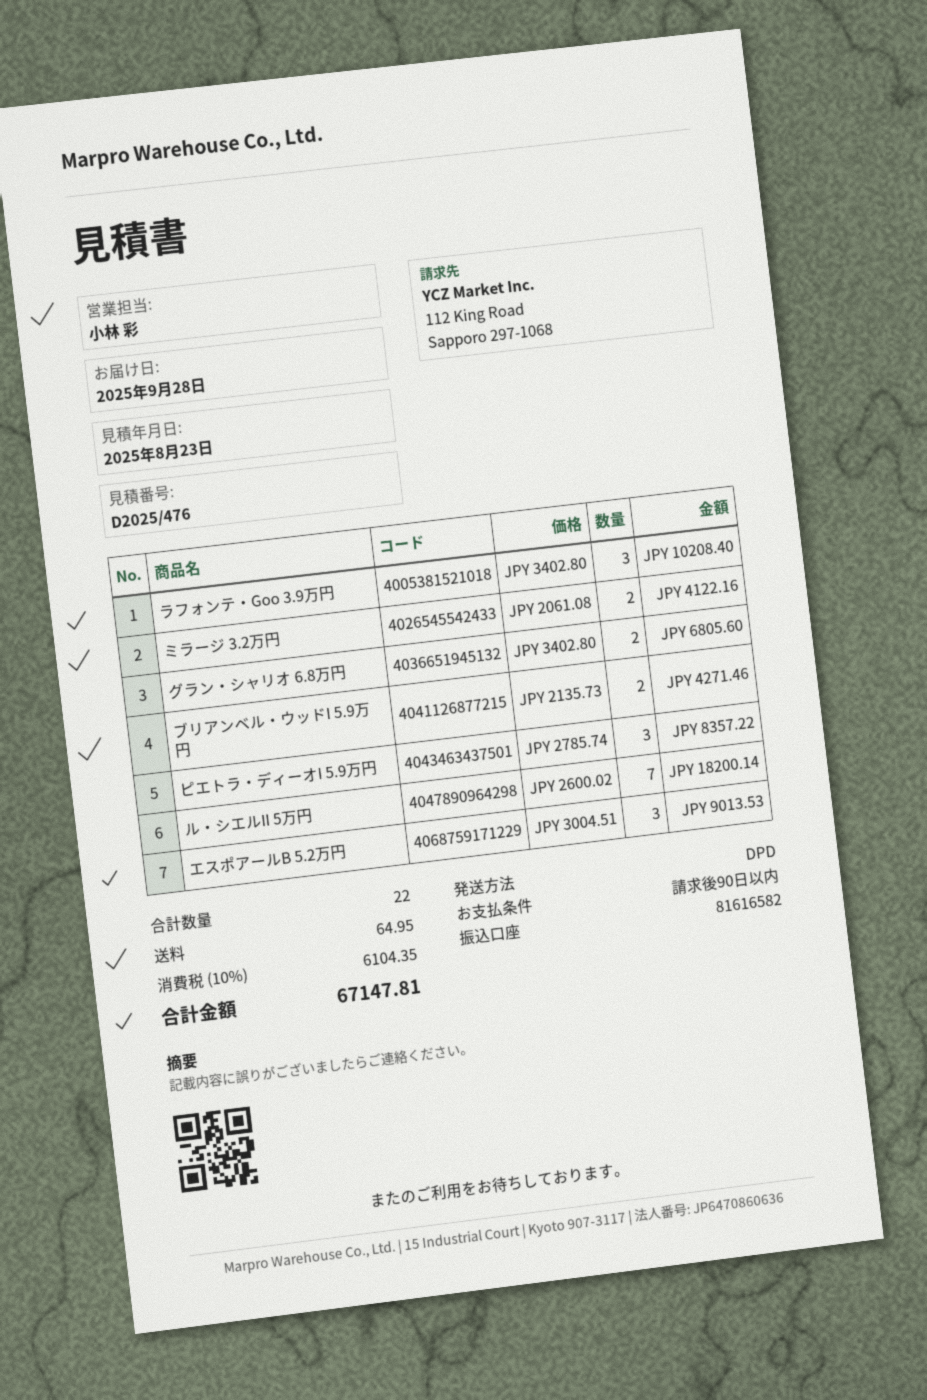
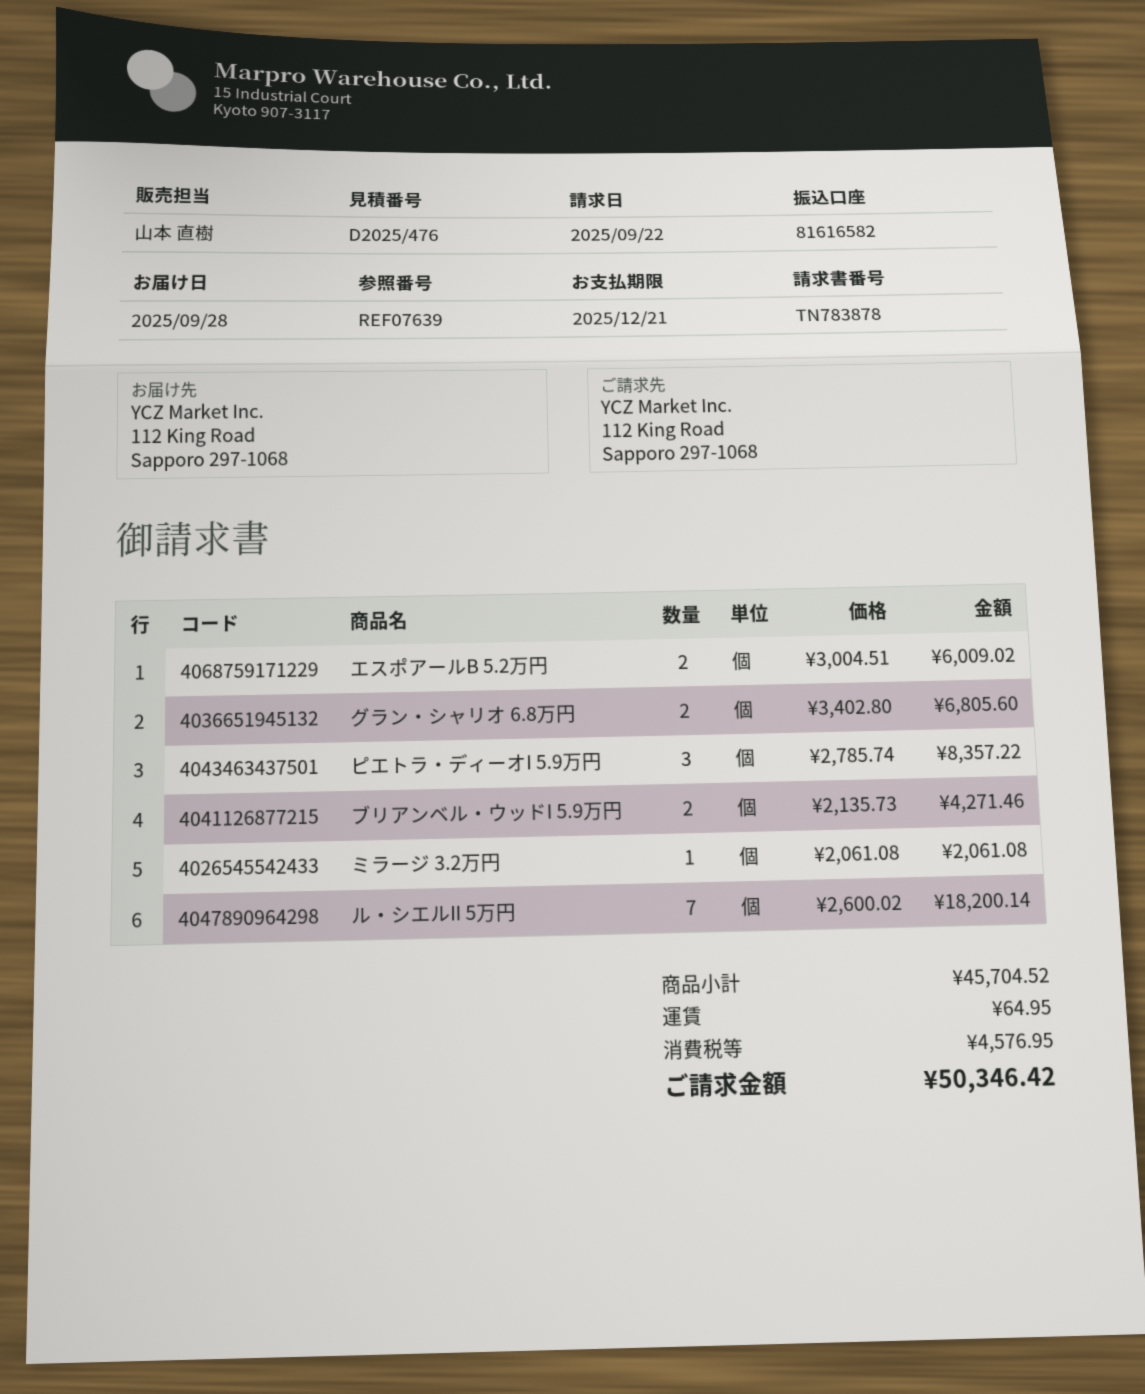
sales rep: 小林 彩 -> 山本 直樹
ラフォンテ・Goo 3.9万円: 3 x 3402.80 = 10208.40 -> none
ミラージ 3.2万円: 2 x 2061.08 = 4122.16 -> 1 x 2061.08 = 2061.08
エスポアールB 5.2万円: 3 x 3004.51 = 9013.53 -> 2 x 3004.51 = 6009.02
tax: 6104.35 -> 4576.95
total: 67147.81 -> 50346.42

